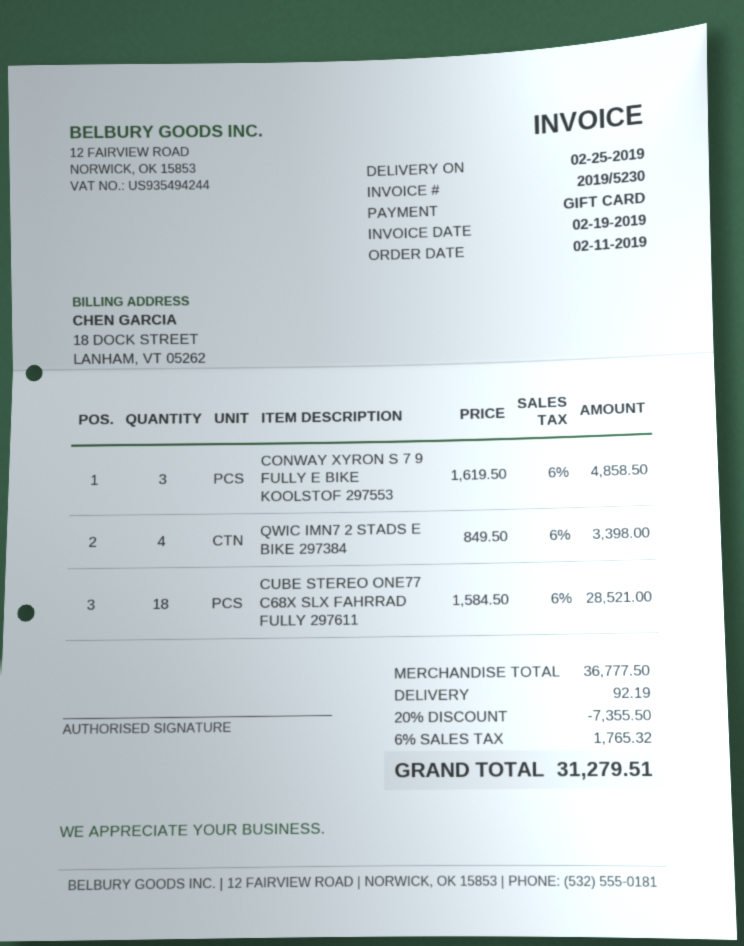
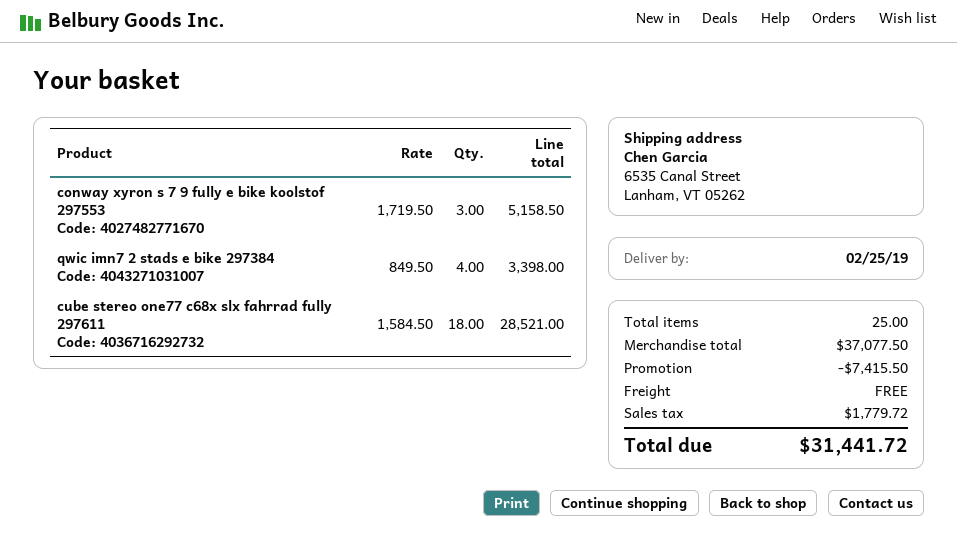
CONWAY XYRON S 7 9 FULLY E BIKE KOOLSTOF 297553: 3 x 1619.50 = 4858.50 -> 3 x 1719.50 = 5158.50
subtotal: 36777.50 -> 37077.50
discount: 7355.50 -> 7415.50
shipping: 92.19 -> 0.00
tax: 1765.32 -> 1779.72
total: 31279.51 -> 31441.72

